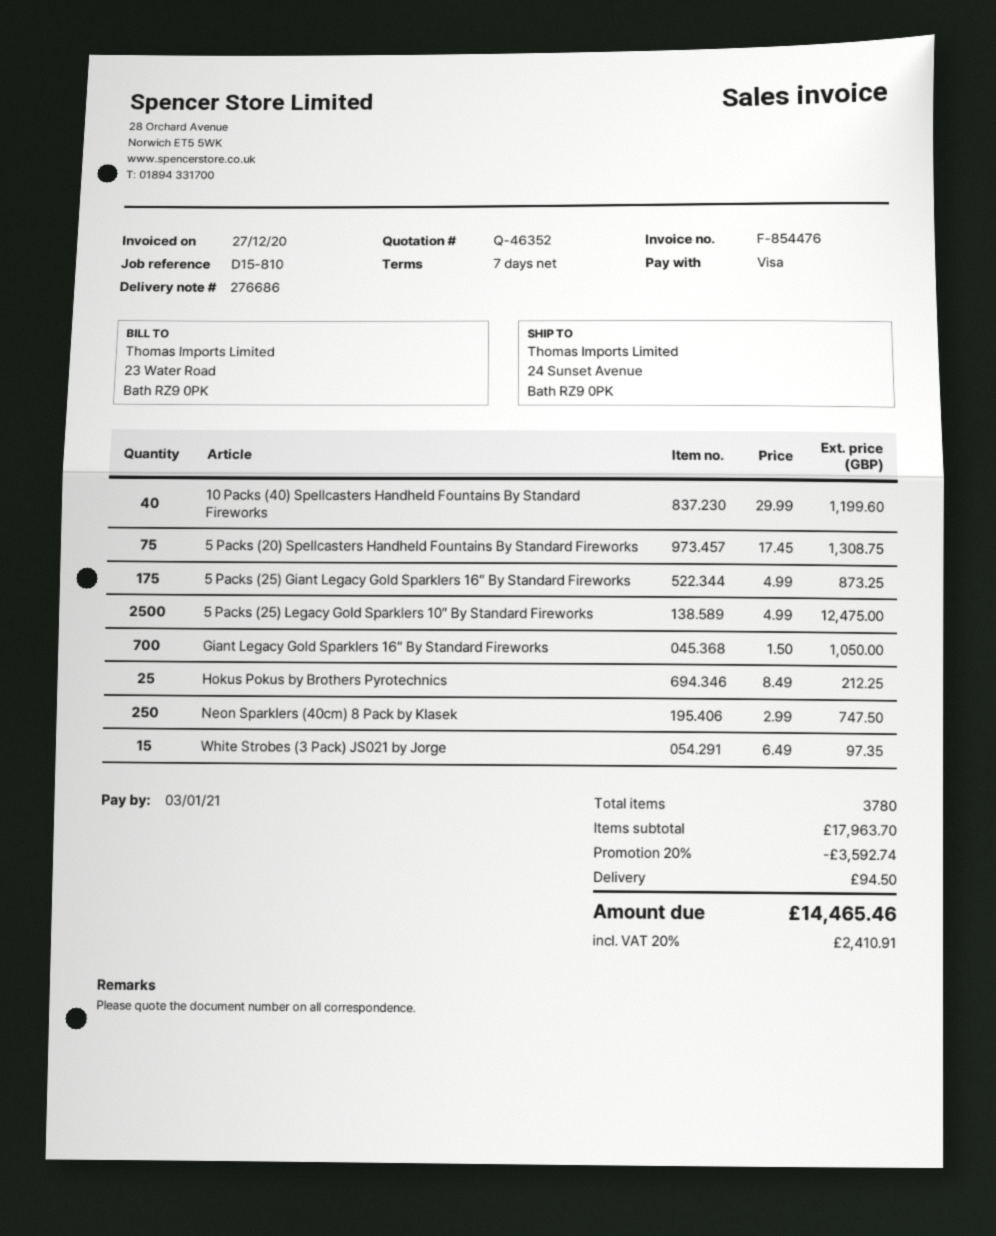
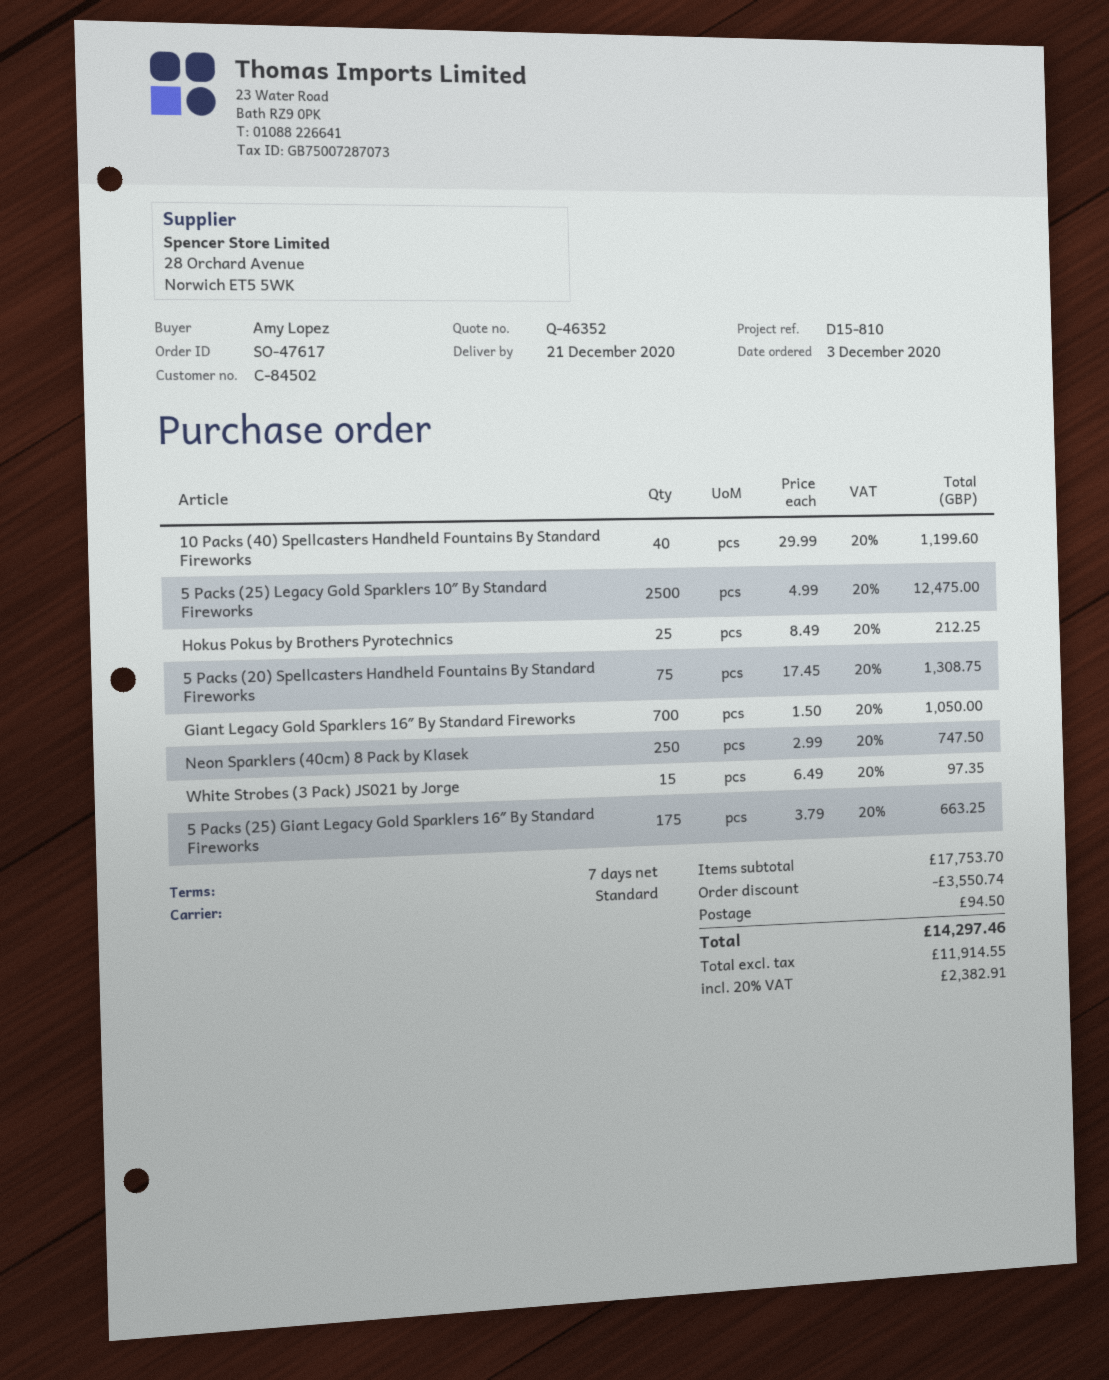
5 Packs (25) Giant Legacy Gold Sparklers 16″ By Standard Fireworks: 175 x 4.99 = 873.25 -> 175 x 3.79 = 663.25
subtotal: 17963.70 -> 17753.70
discount: 3592.74 -> 3550.74
tax: 20% = 2410.91 -> 20% = 2382.91
total: 14465.46 -> 14297.46

